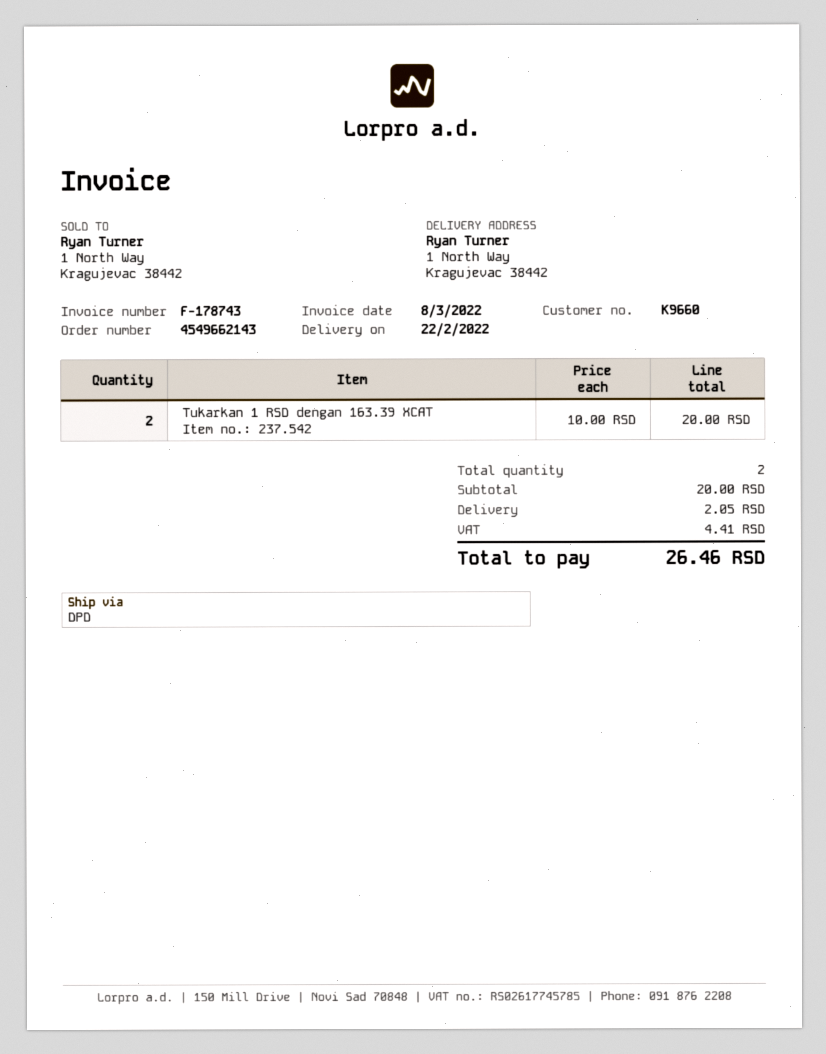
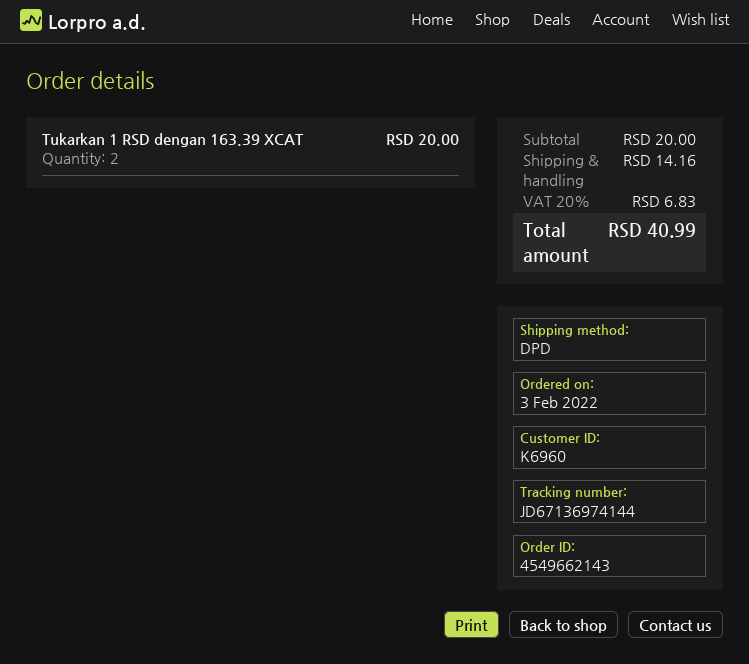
customer number: K9660 -> K6960
shipping: 2.05 -> 14.16
tax: 4.41 -> 6.83
total: 26.46 -> 40.99

